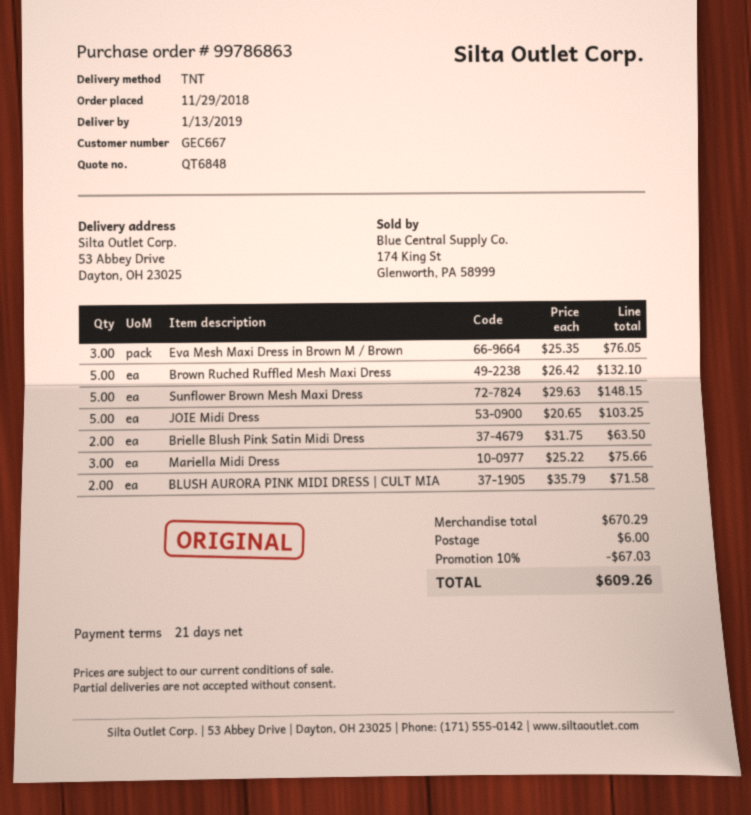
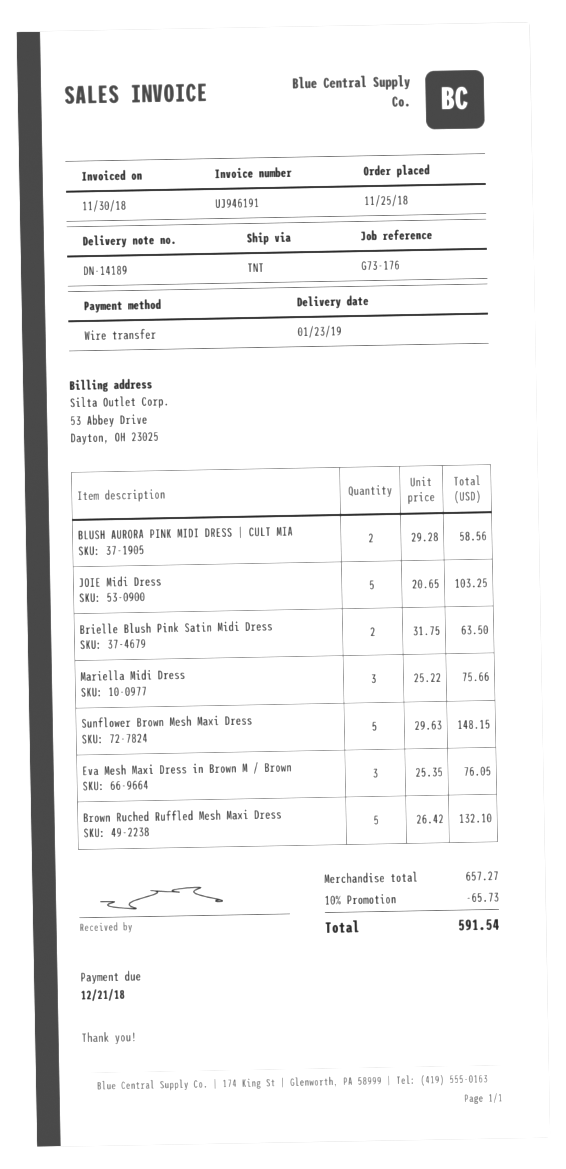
order date: 2018-11-29 -> 2018-11-25
delivery date: 2019-01-13 -> 2019-01-23
BLUSH AURORA PINK MIDI DRESS | CULT MIA: 2 x 35.79 = 71.58 -> 2 x 29.28 = 58.56
subtotal: 670.29 -> 657.27
discount: 10% = 67.03 -> 10% = 65.73
shipping: 6.00 -> none
total: 609.26 -> 591.54

